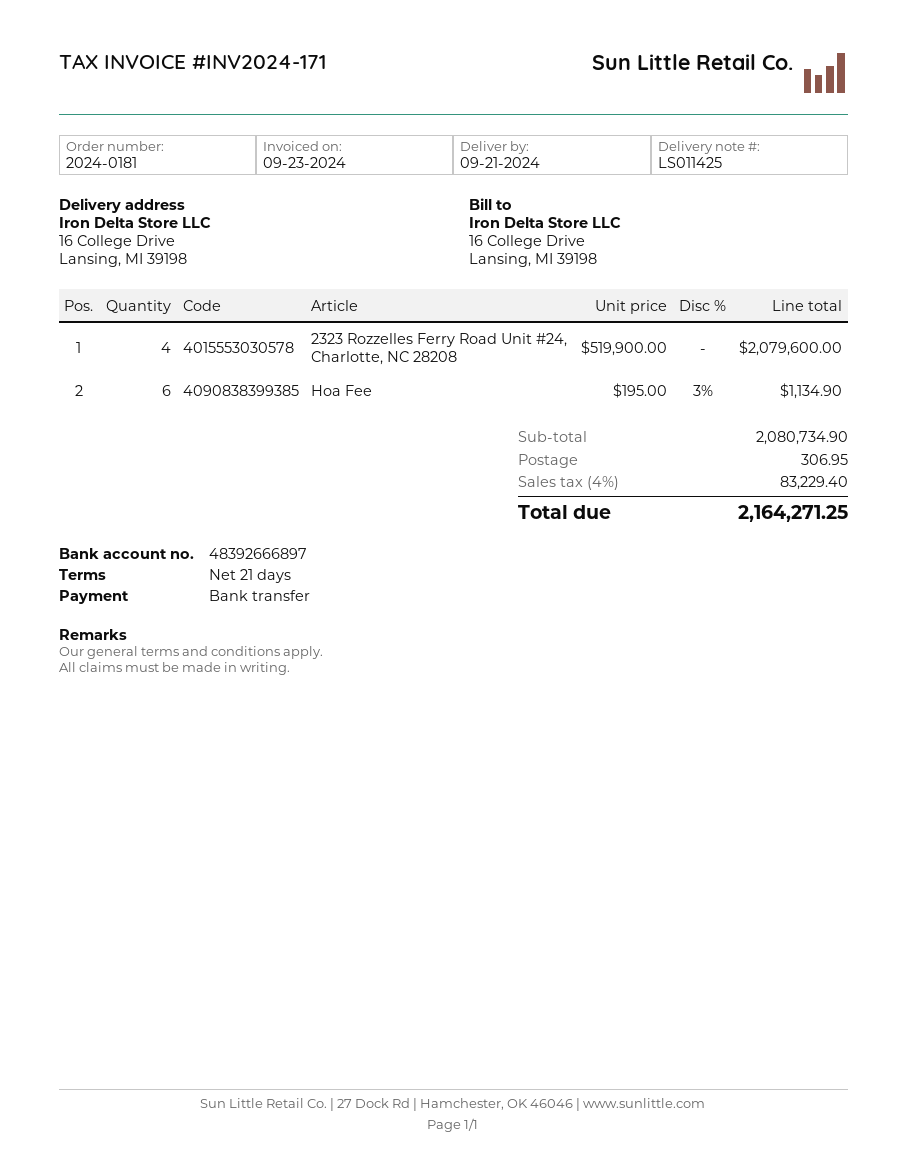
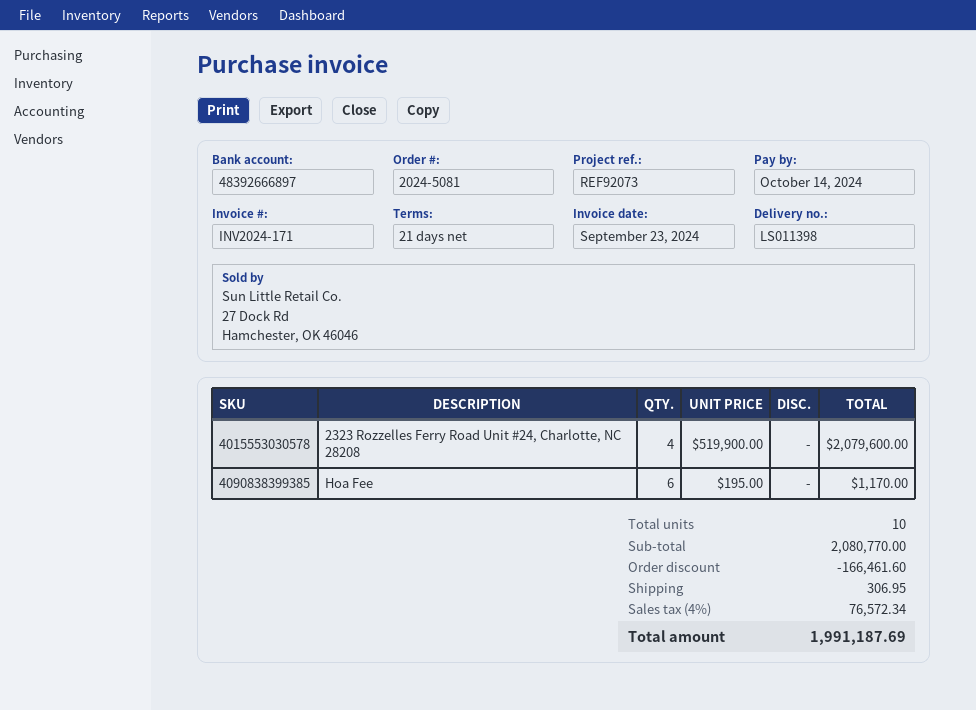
order number: 2024-0181 -> 2024-5081
delivery note number: LS011425 -> LS011398
Hoa Fee: 6 x 195.00 - 3% = 1134.90 -> 6 x 195.00 = 1170.00
subtotal: 2080734.90 -> 2080770.00
discount: none -> 166461.60
tax: 4% = 83229.40 -> 4% = 76572.34
total: 2164271.25 -> 1991187.69

